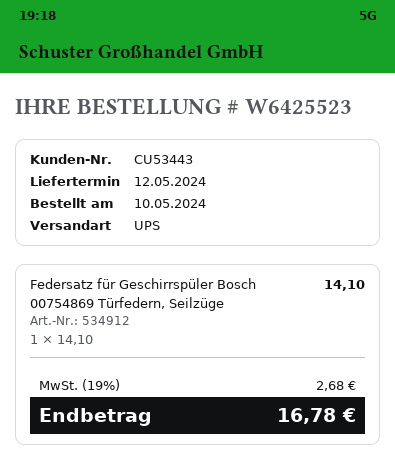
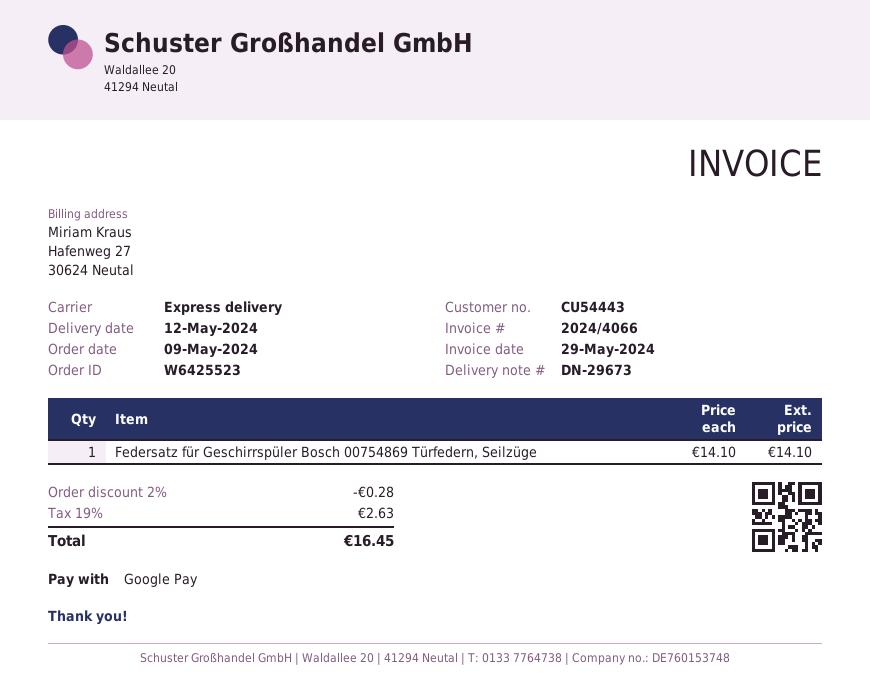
order date: 2024-05-10 -> 2024-05-09
customer number: CU53443 -> CU54443
shipping method: UPS -> express
discount: none -> 2% = 0.28
tax: 19% = 2.68 -> 19% = 2.63
total: 16.78 -> 16.45

